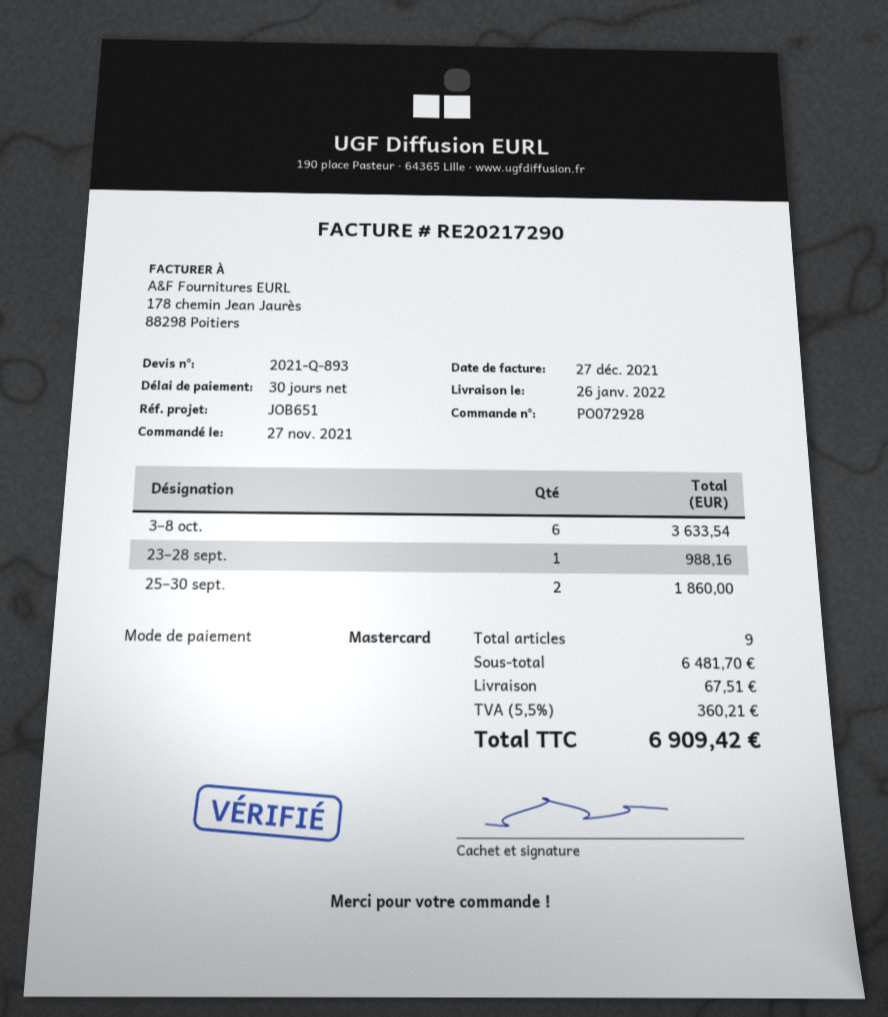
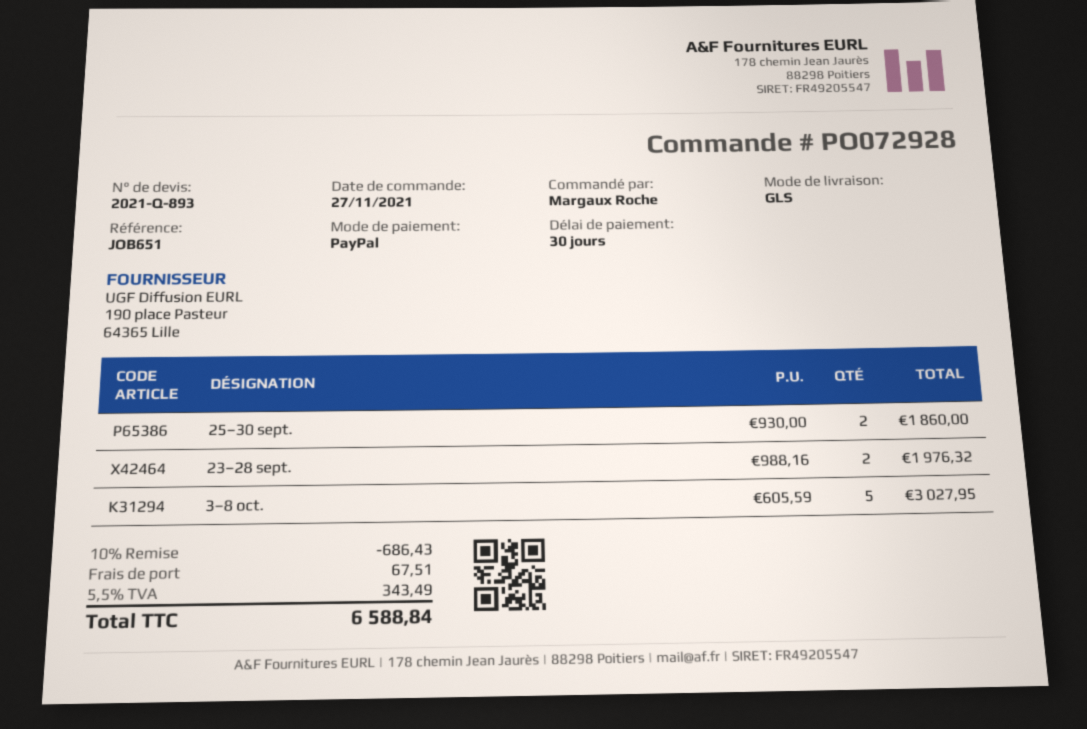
payment method: Mastercard -> PayPal
3–8 oct.: 6 for 3633.54 -> 5 for 3027.95
23–28 sept.: 1 for 988.16 -> 2 for 1976.32
discount: none -> 10% = 686.43
tax: 5.5% = 360.21 -> 5.5% = 343.49
total: 6909.42 -> 6588.84

